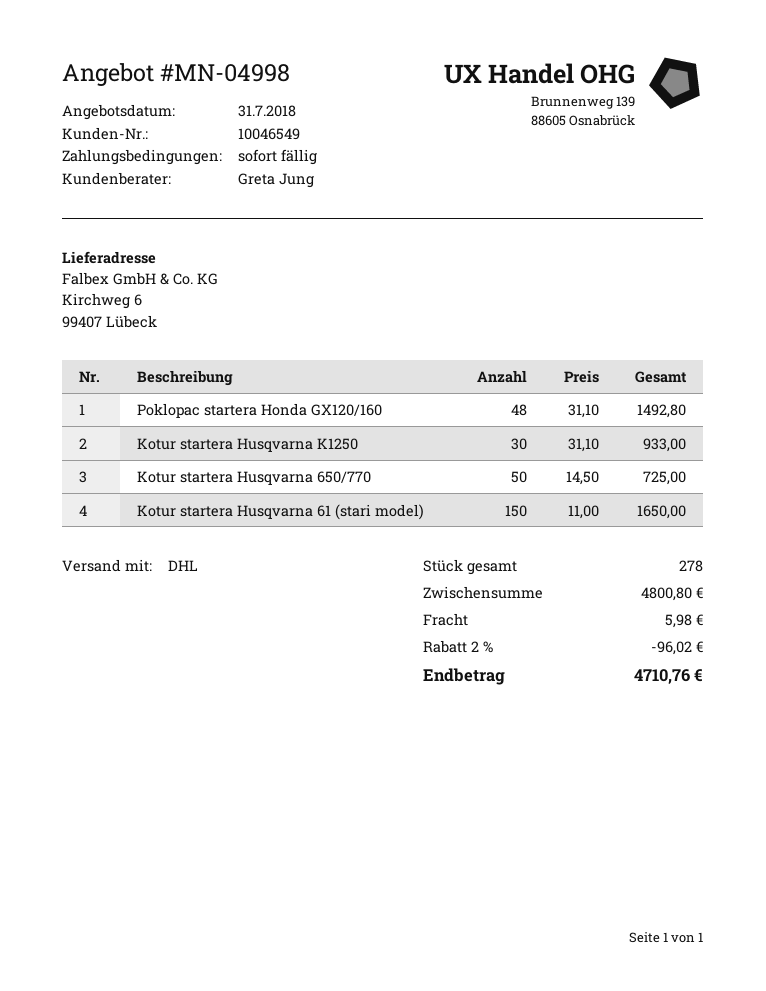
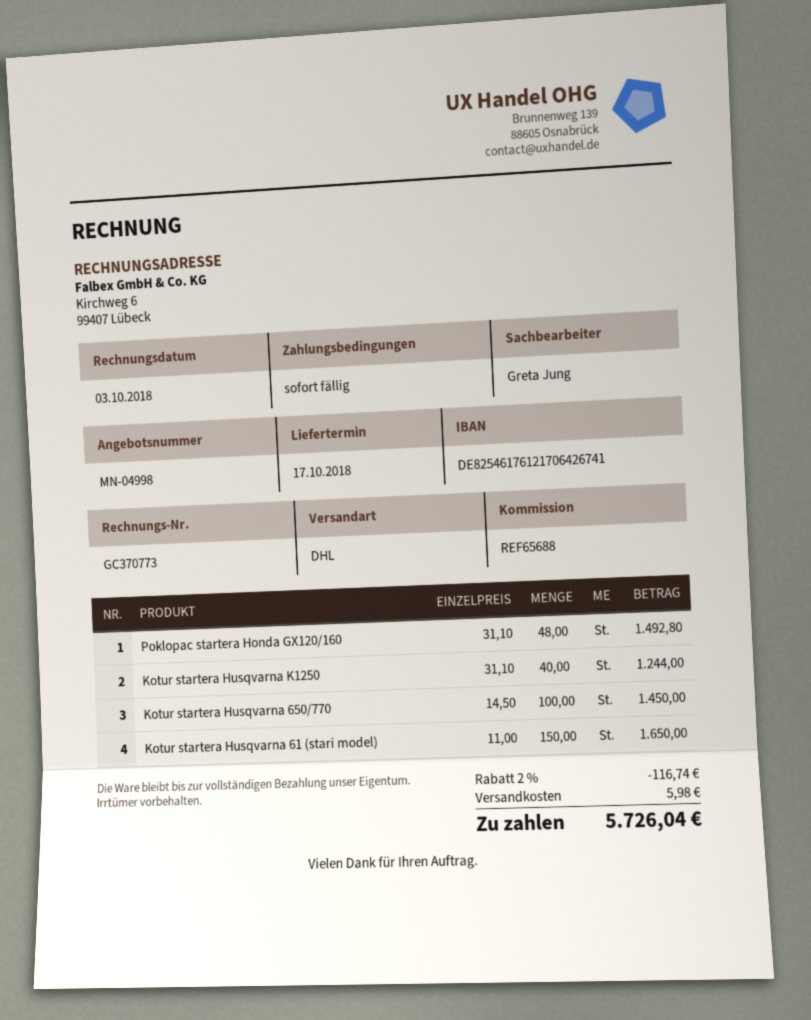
Kotur startera Husqvarna K1250: 30 x 31.10 = 933.00 -> 40 x 31.10 = 1244.00
Kotur startera Husqvarna 650/770: 50 x 14.50 = 725.00 -> 100 x 14.50 = 1450.00
discount: 2% = 96.02 -> 2% = 116.74
total: 4710.76 -> 5726.04

